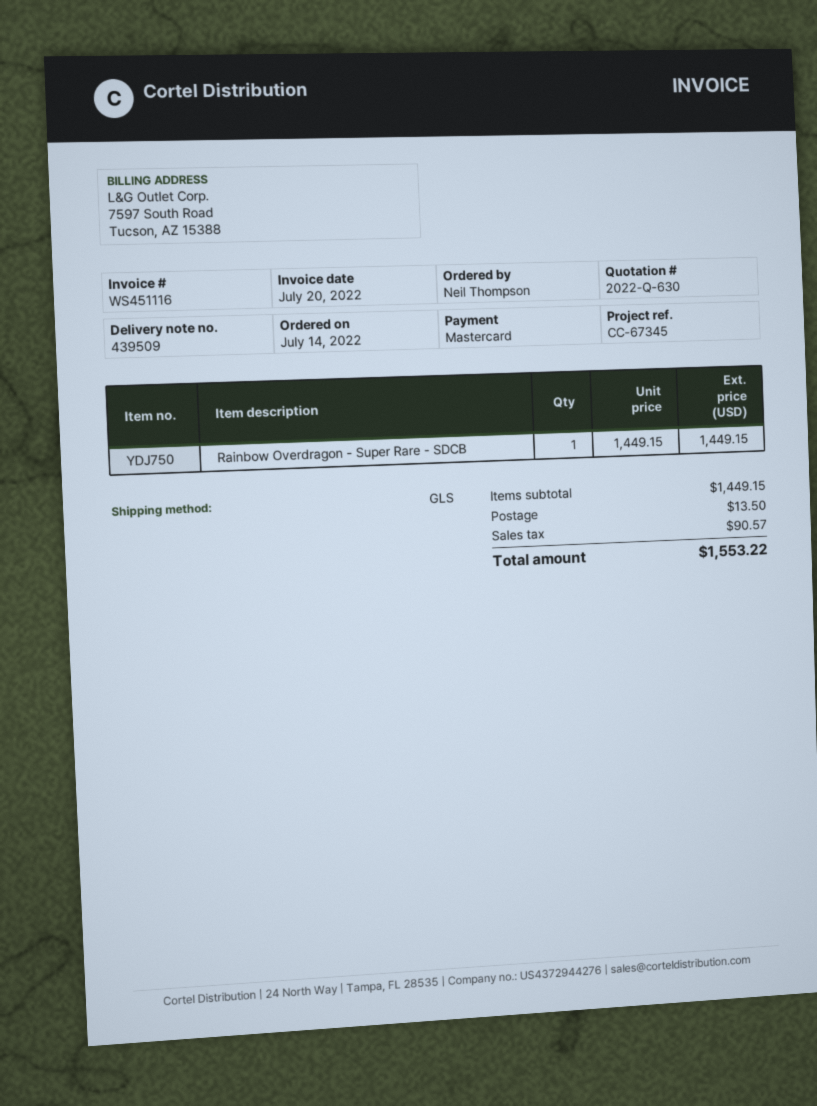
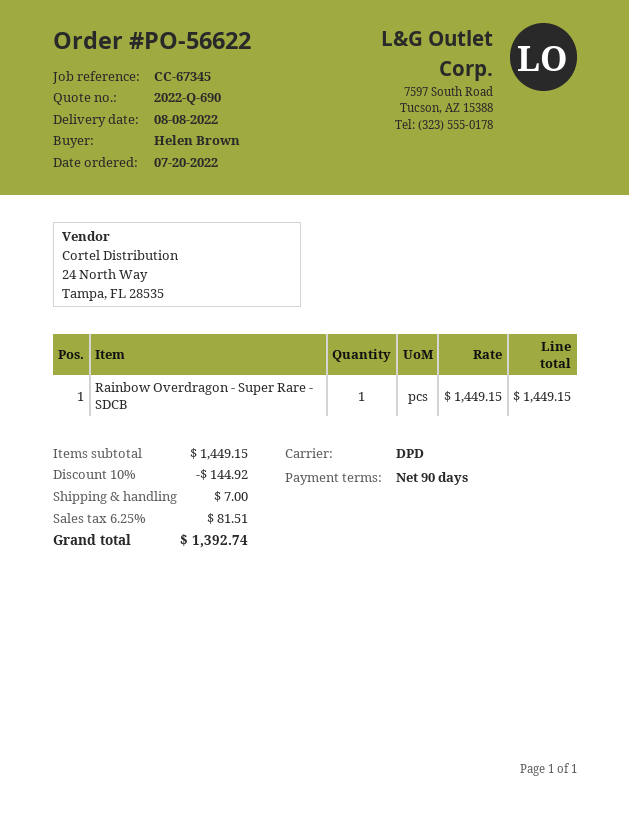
quote number: 2022-Q-630 -> 2022-Q-690
order date: 2022-07-14 -> 2022-07-20
ordered by: Neil Thompson -> Helen Brown
shipping method: GLS -> DPD
discount: none -> 10% = 144.92
shipping: 13.50 -> 7.00
tax: 90.57 -> 81.51
total: 1553.22 -> 1392.74

